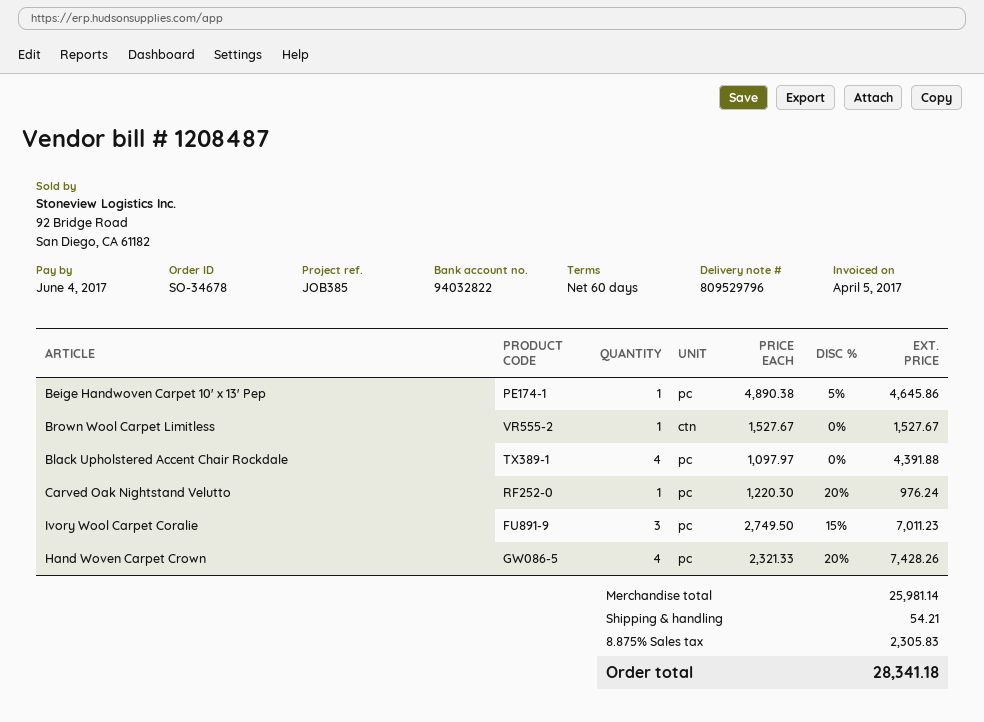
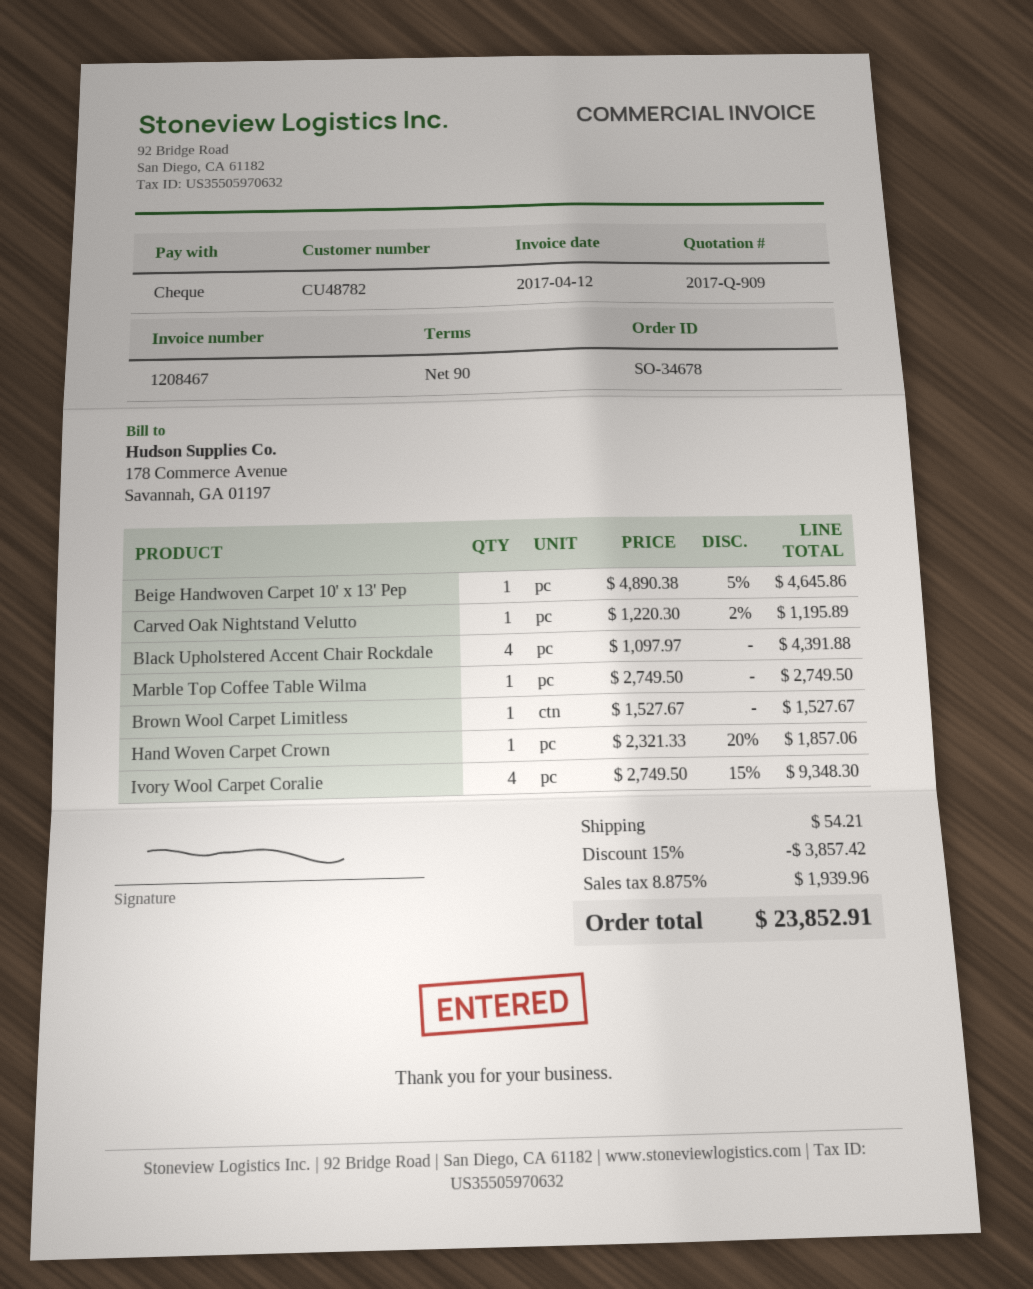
invoice number: 1208487 -> 1208467
invoice date: 2017-04-05 -> 2017-04-12
payment terms: 60 days -> 90 days
Carved Oak Nightstand Velutto: 1 x 1220.30 - 20% = 976.24 -> 1 x 1220.30 - 2% = 1195.89
Ivory Wool Carpet Coralie: 3 x 2749.50 - 15% = 7011.23 -> 4 x 2749.50 - 15% = 9348.30
Hand Woven Carpet Crown: 4 x 2321.33 - 20% = 7428.26 -> 1 x 2321.33 - 20% = 1857.06
Marble Top Coffee Table Wilma: none -> 1 x 2749.50 = 2749.50
discount: none -> 15% = 3857.42
tax: 8.875% = 2305.83 -> 8.875% = 1939.96
total: 28341.18 -> 23852.91

